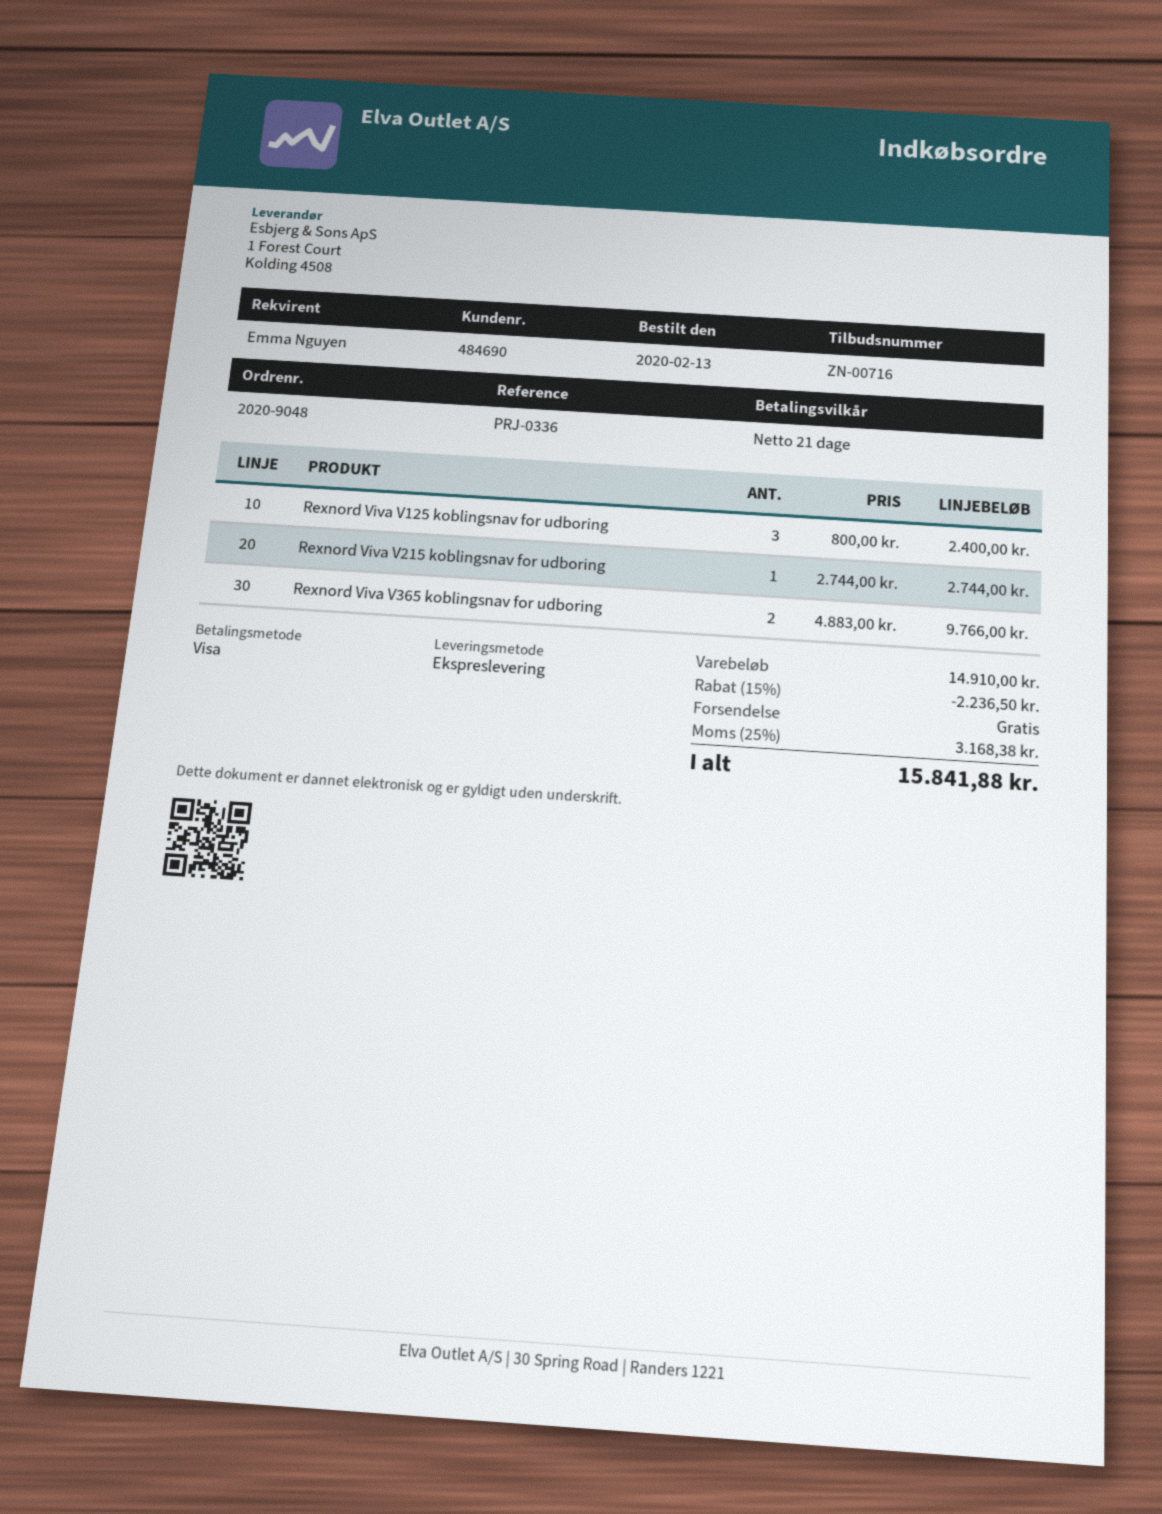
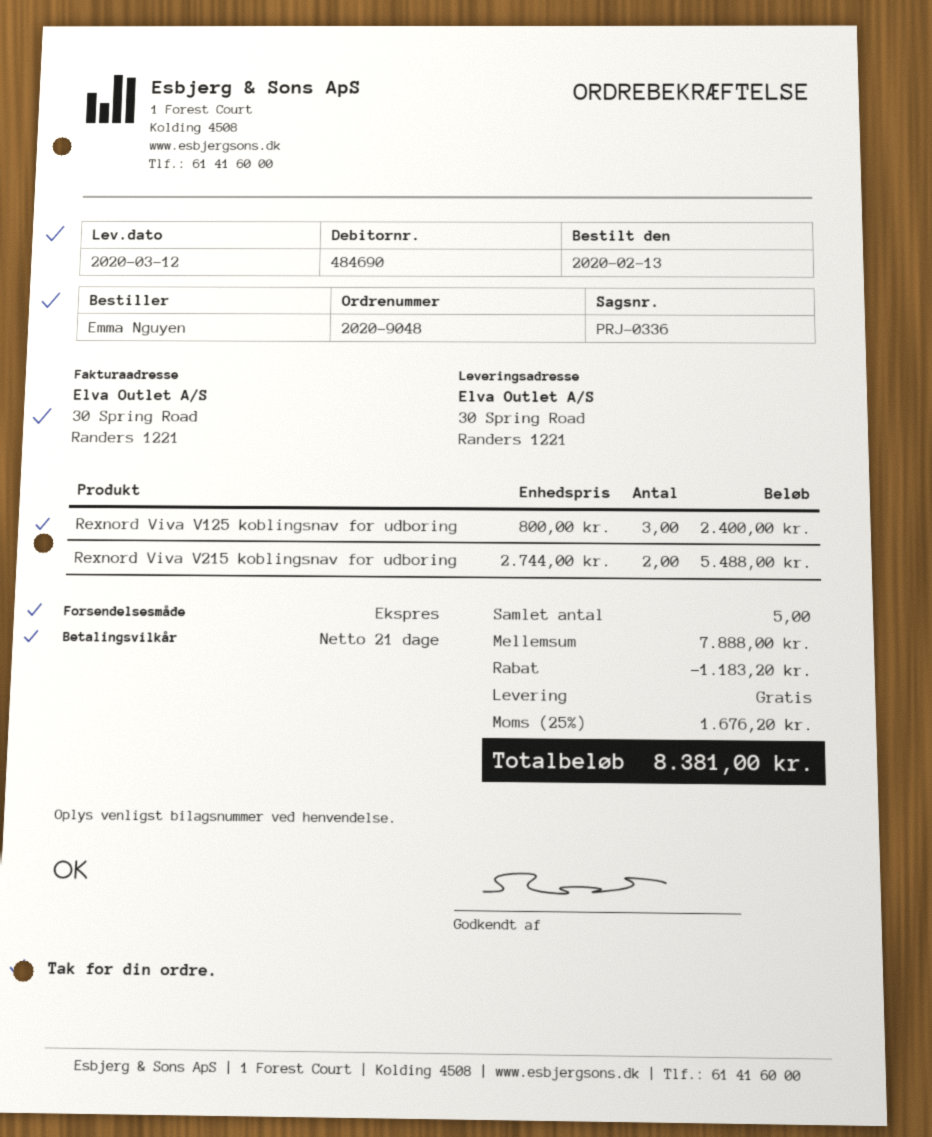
Rexnord Viva V215 koblingsnav for udboring: 1 x 2744.00 = 2744.00 -> 2 x 2744.00 = 5488.00
Rexnord Viva V365 koblingsnav for udboring: 2 x 4883.00 = 9766.00 -> none
subtotal: 14910.00 -> 7888.00
discount: 2236.50 -> 1183.20
tax: 25% = 3168.38 -> 25% = 1676.20
total: 15841.88 -> 8381.00

